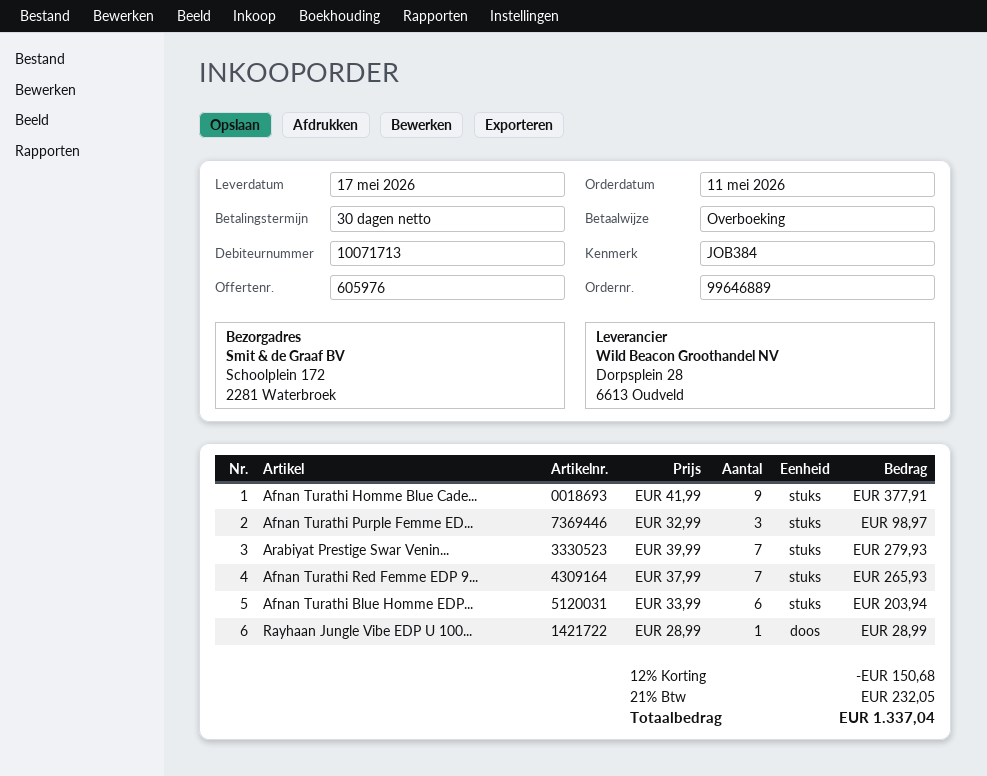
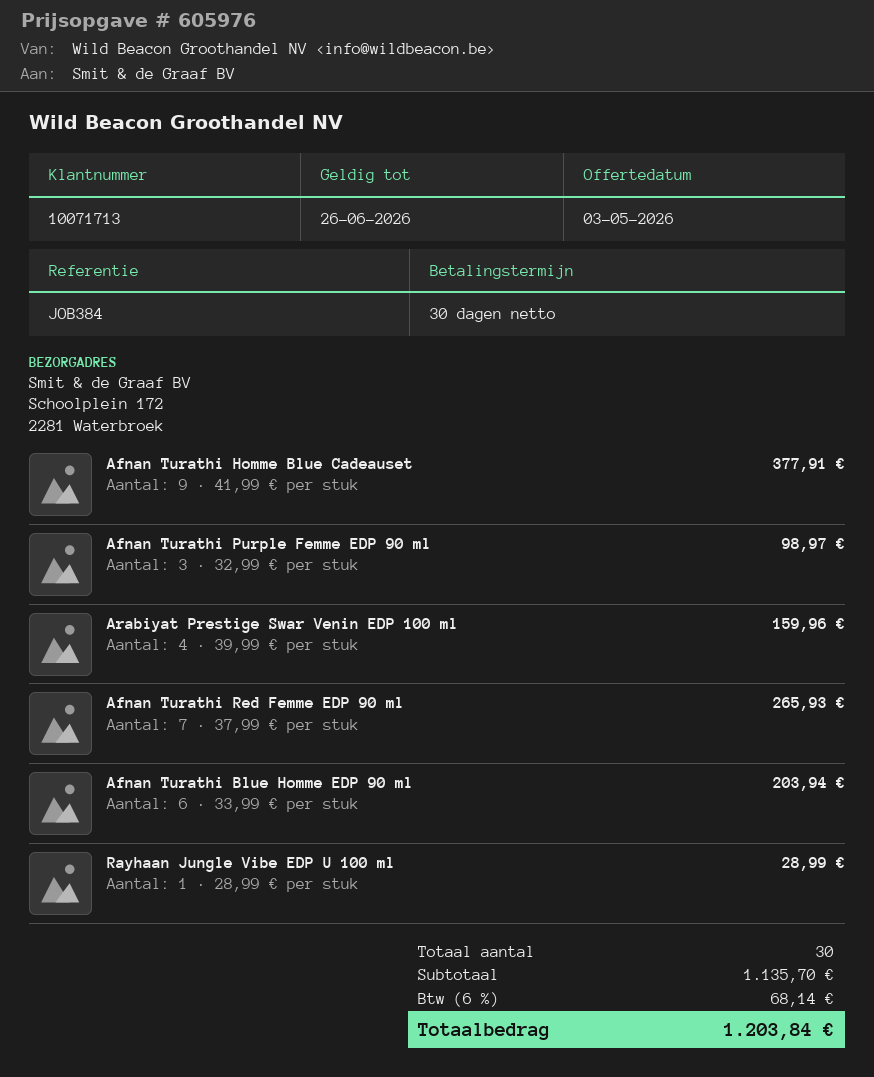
Arabiyat Prestige Swar Venin...: 7 x 39.99 = 279.93 -> 4 x 39.99 = 159.96
discount: 12% = 150.68 -> none
tax: 21% = 232.05 -> 6% = 68.14
total: 1337.04 -> 1203.84

